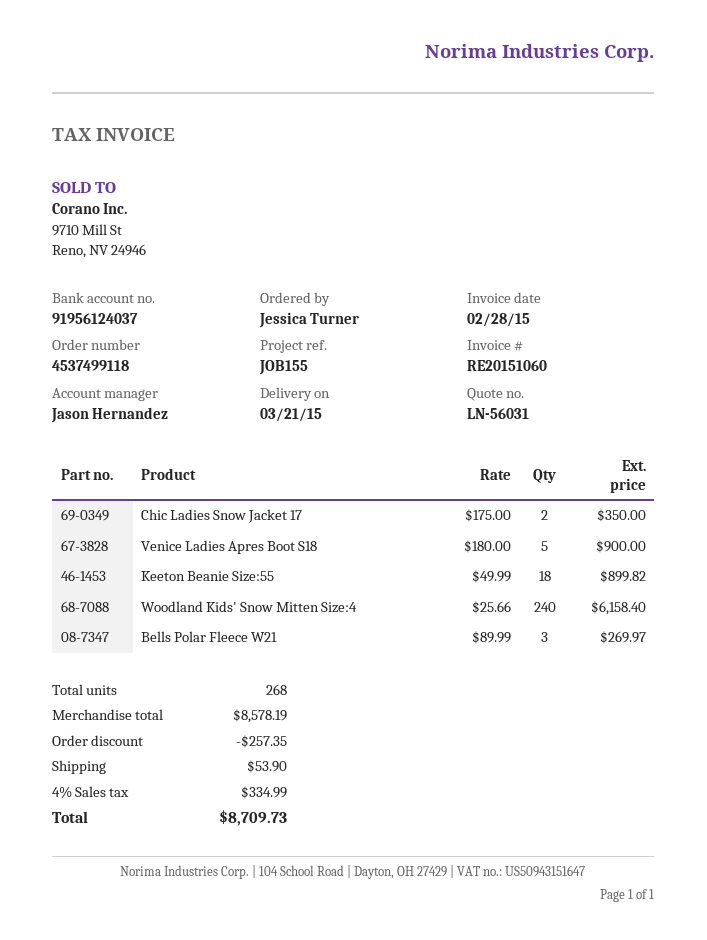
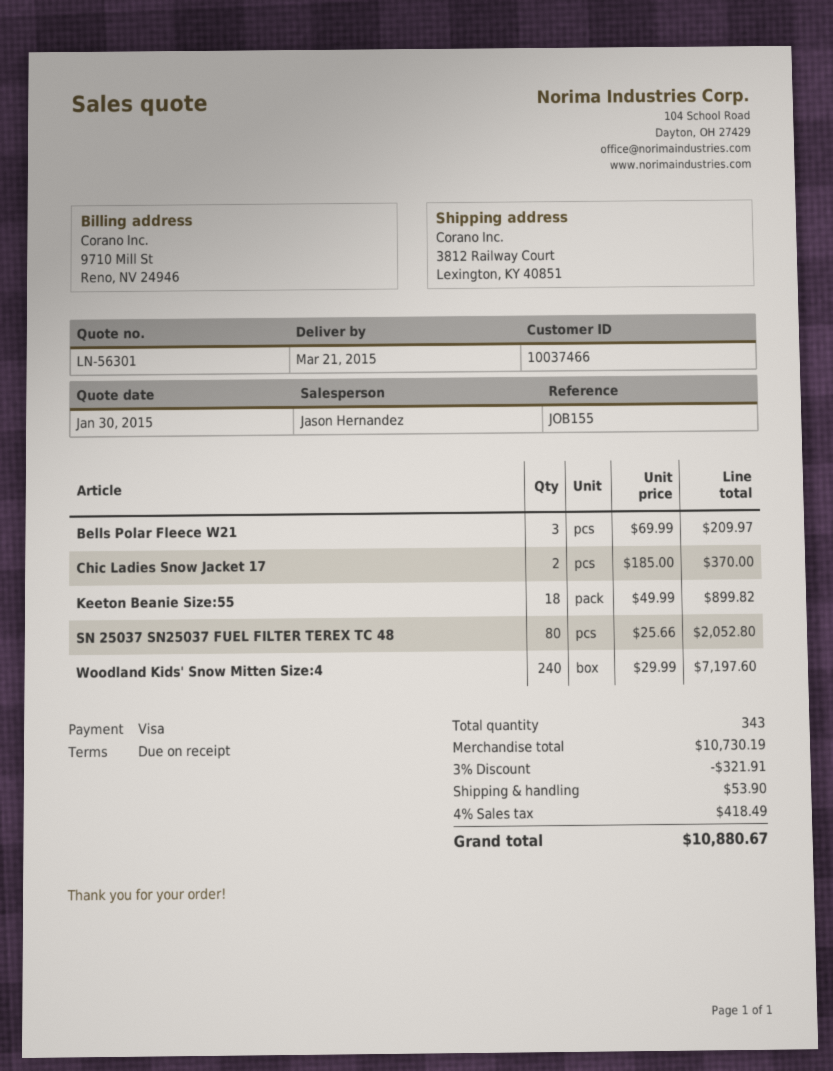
quote number: LN-56031 -> LN-56301
Chic Ladies Snow Jacket 17: 2 x 175.00 = 350.00 -> 2 x 185.00 = 370.00
Venice Ladies Apres Boot S18: 5 x 180.00 = 900.00 -> none
Woodland Kids' Snow Mitten Size:4: 240 x 25.66 = 6158.40 -> 240 x 29.99 = 7197.60
Bells Polar Fleece W21: 3 x 89.99 = 269.97 -> 3 x 69.99 = 209.97
SN 25037 SN25037 FUEL FILTER TEREX TC 48: none -> 80 x 25.66 = 2052.80
total quantity: 268 -> 343
subtotal: 8578.19 -> 10730.19
discount: 257.35 -> 321.91
tax: 4% = 334.99 -> 4% = 418.49
total: 8709.73 -> 10880.67

